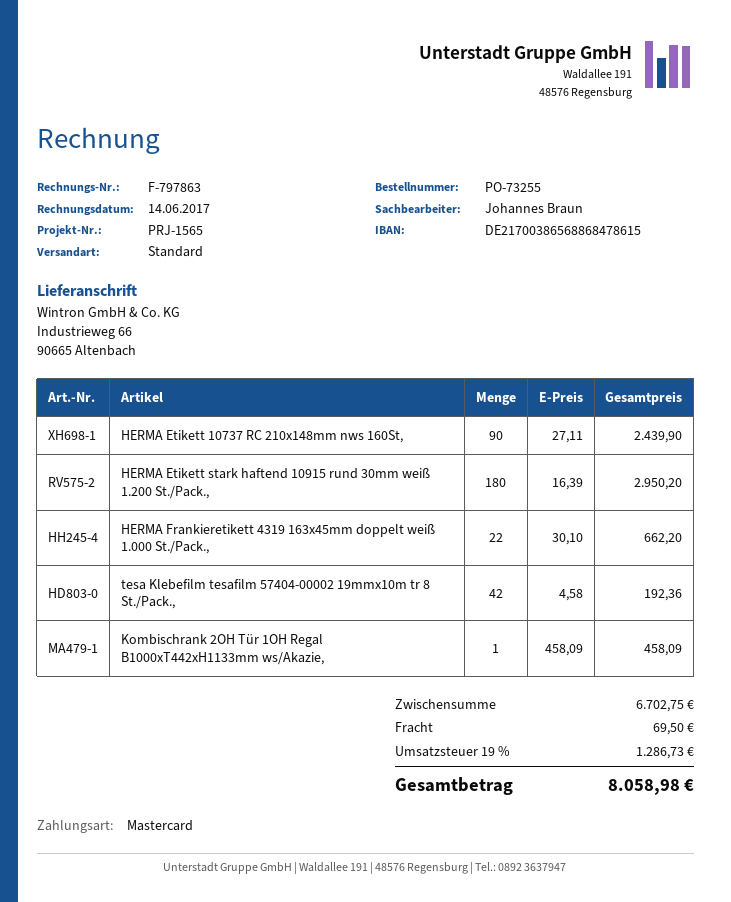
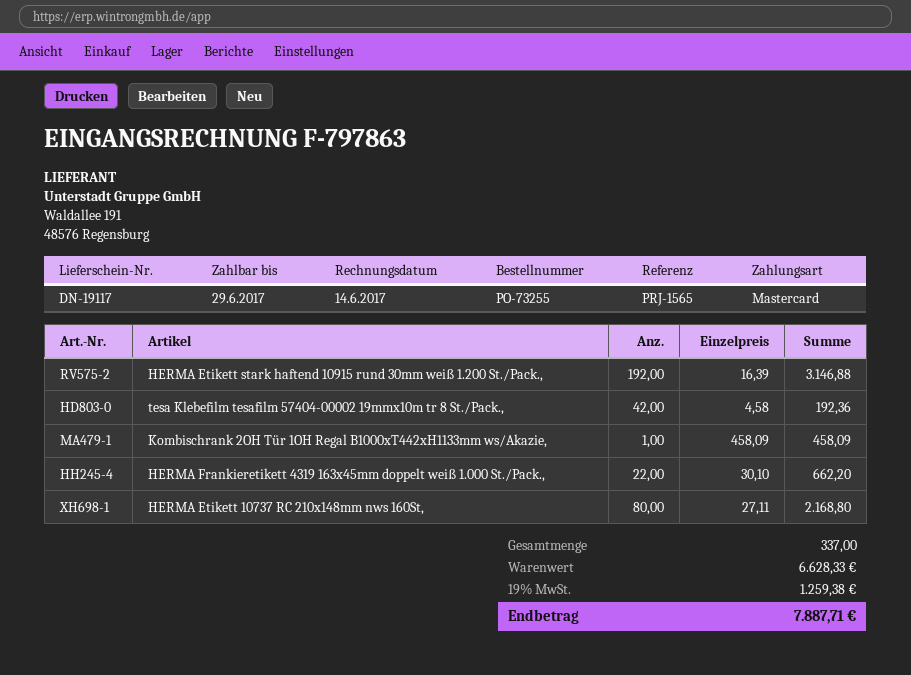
HERMA Etikett 10737 RC 210x148mm nws 160St,: 90 x 27.11 = 2439.90 -> 80 x 27.11 = 2168.80
HERMA Etikett stark haftend 10915 rund 30mm weiß 1.200 St./Pack.,: 180 x 16.39 = 2950.20 -> 192 x 16.39 = 3146.88
subtotal: 6702.75 -> 6628.33
shipping: 69.50 -> none
tax: 19% = 1286.73 -> 19% = 1259.38
total: 8058.98 -> 7887.71

